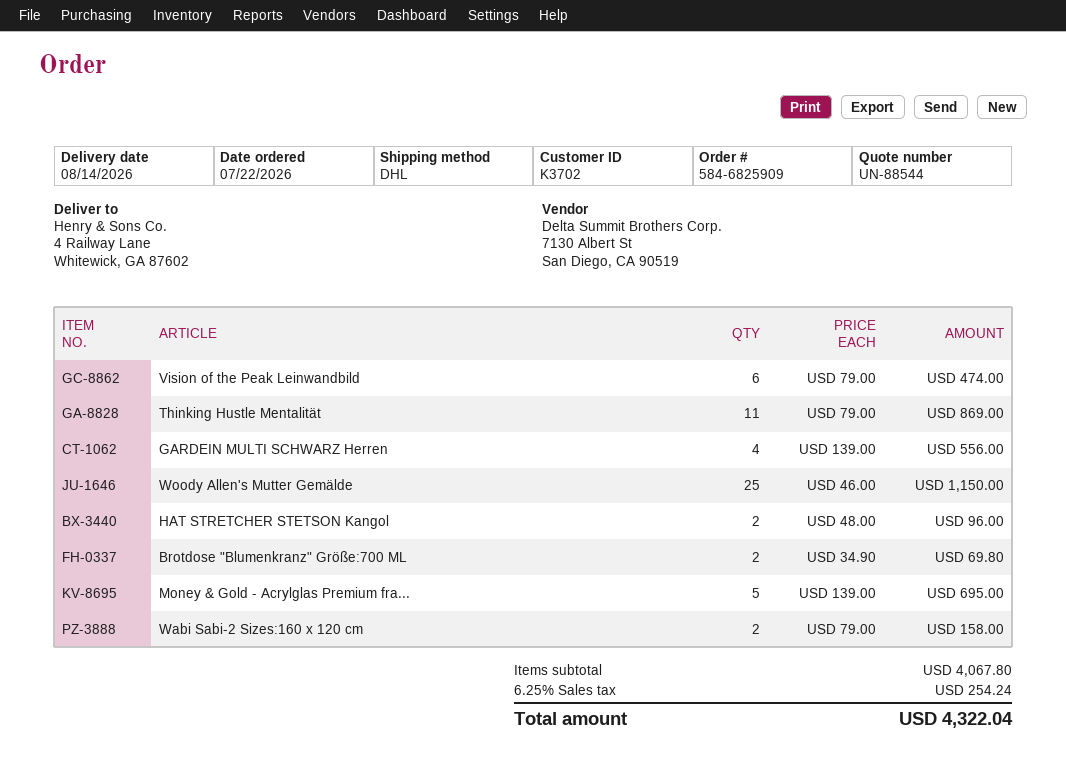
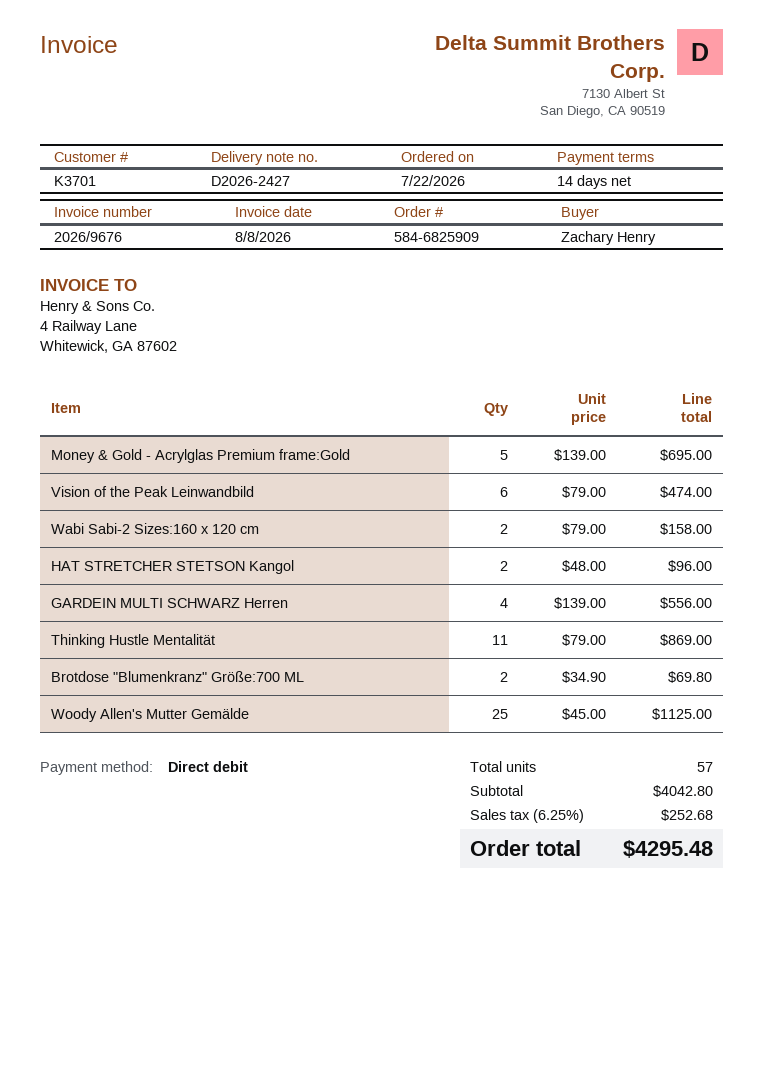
customer number: K3702 -> K3701
Woody Allen's Mutter Gemälde: 25 x 46.00 = 1150.00 -> 25 x 45.00 = 1125.00
subtotal: 4067.80 -> 4042.80
tax: 6.25% = 254.24 -> 6.25% = 252.68
total: 4322.04 -> 4295.48

